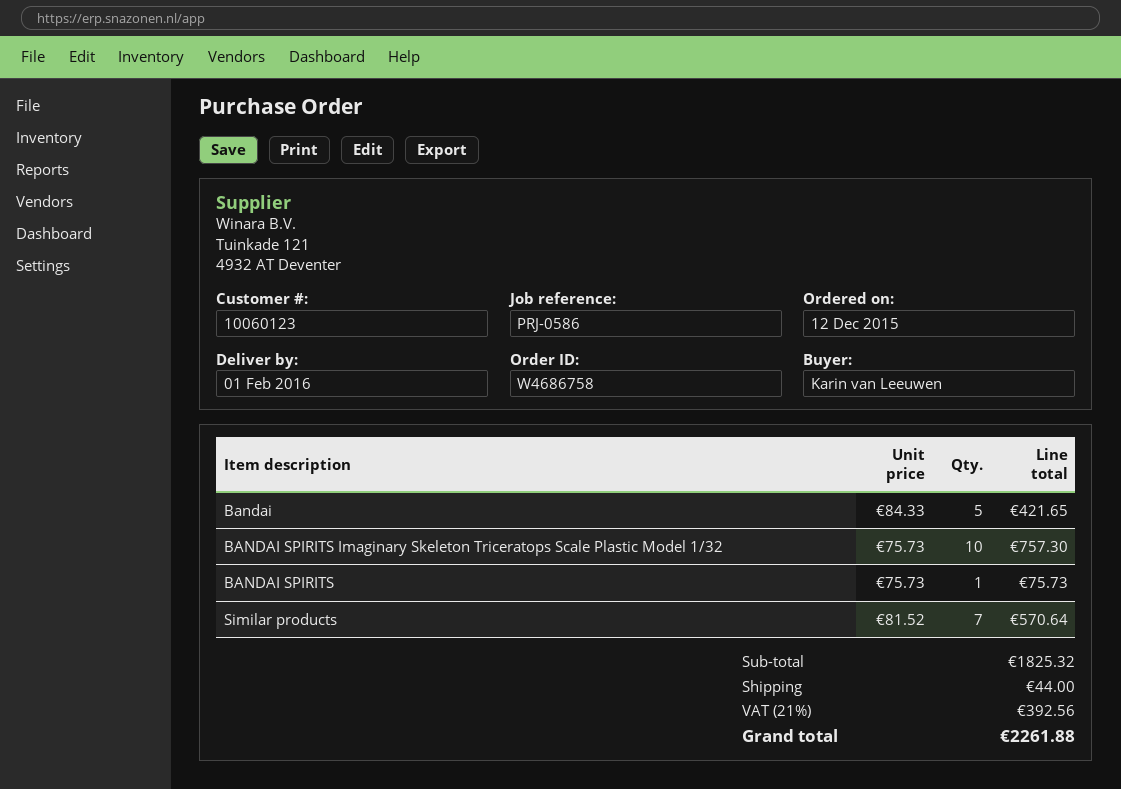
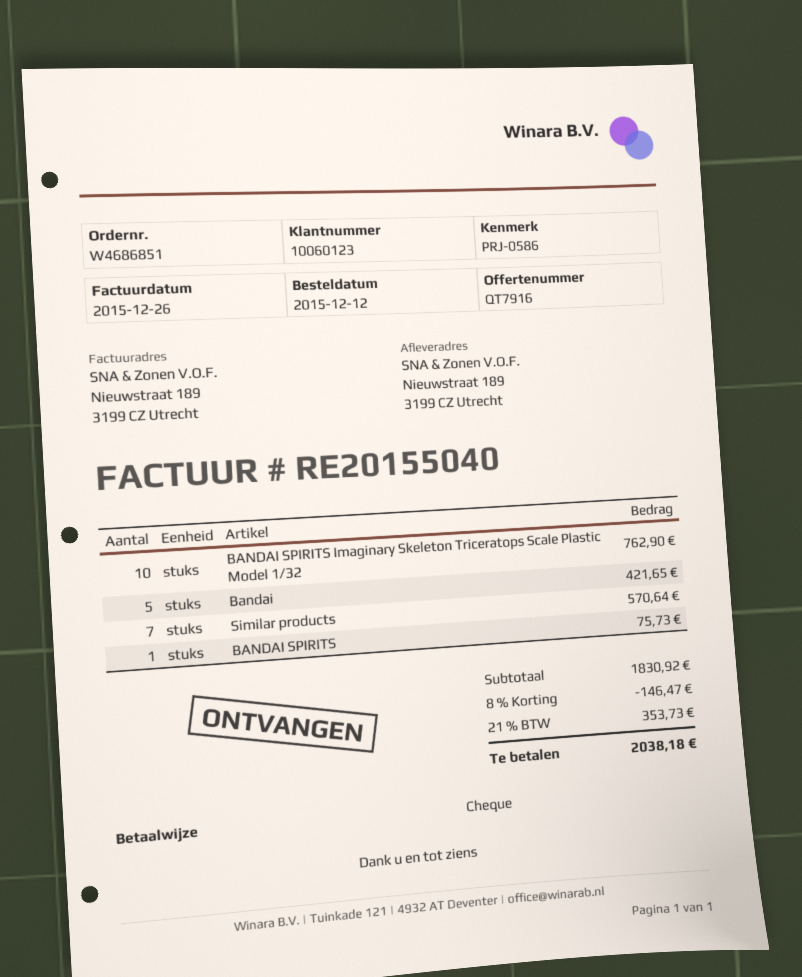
order number: W4686758 -> W4686851
BANDAI SPIRITS Imaginary Skeleton Triceratops Scale Plastic Model 1/32: 10 for 757.30 -> 10 for 762.90
subtotal: 1825.32 -> 1830.92
discount: none -> 8% = 146.47
shipping: 44.00 -> none
tax: 21% = 392.56 -> 21% = 353.73
total: 2261.88 -> 2038.18

